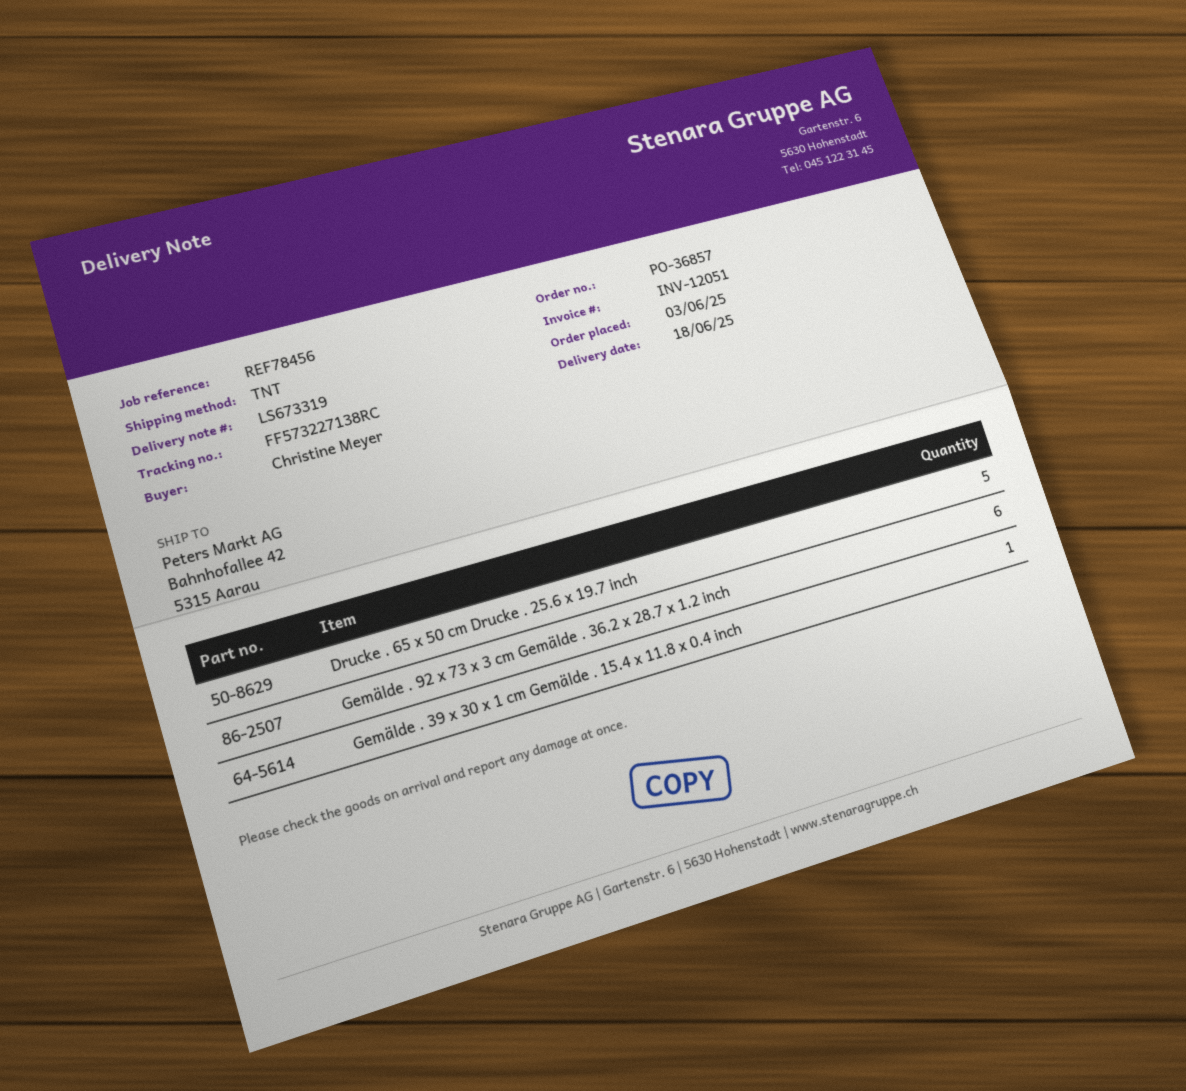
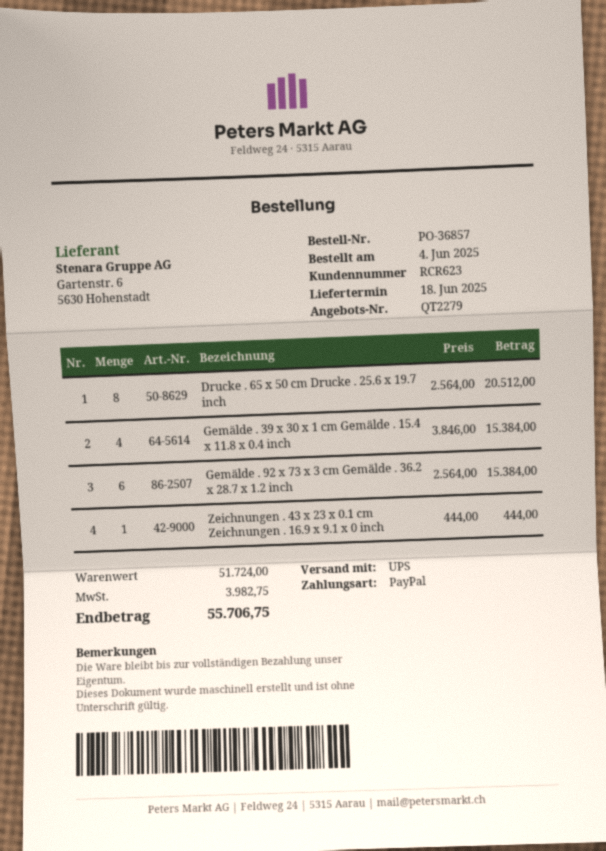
order date: 2025-06-03 -> 2025-06-04
shipping method: TNT -> UPS
Drucke . 65 x 50 cm Drucke . 25.6 x 19.7 inch: 5 -> 8
Gemälde . 39 x 30 x 1 cm Gemälde . 15.4 x 11.8 x 0.4 inch: 1 -> 4
Zeichnungen . 43 x 23 x 0.1 cm Zeichnungen . 16.9 x 9.1 x 0 inch: none -> 1

